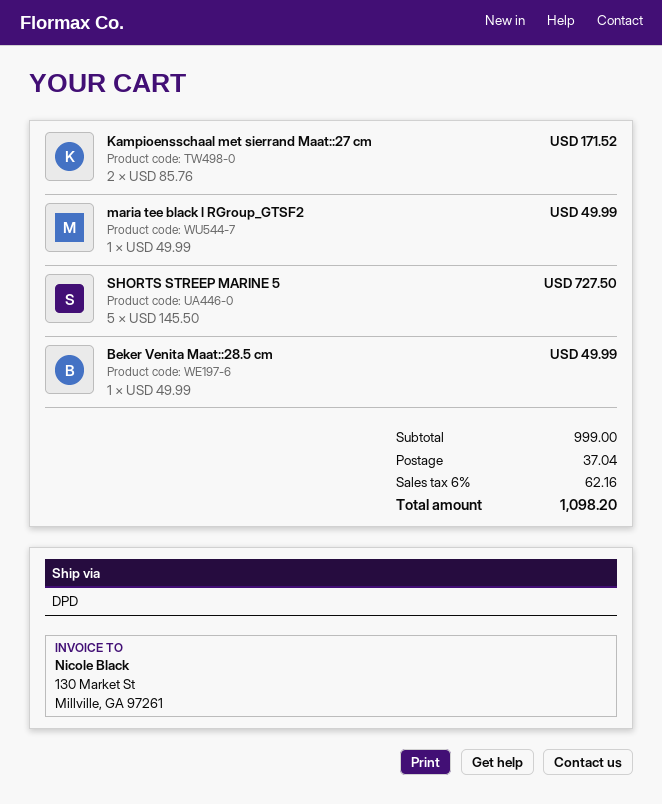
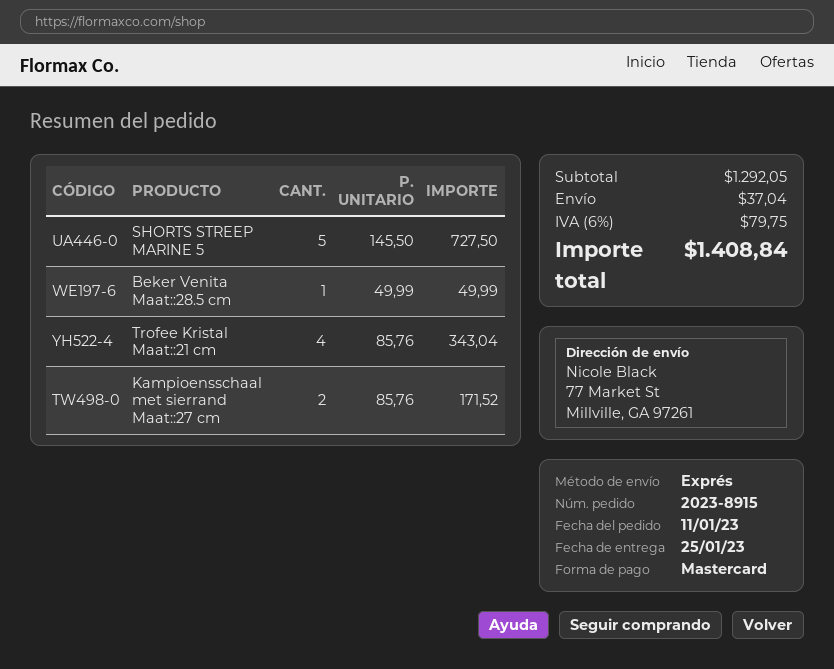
shipping method: DPD -> express
maria tee black l RGroup_GTSF2: 1 x 49.99 = 49.99 -> none
Trofee Kristal Maat::21 cm: none -> 4 x 85.76 = 343.04
subtotal: 999.00 -> 1292.05
tax: 6% = 62.16 -> 6% = 79.75
total: 1098.20 -> 1408.84

